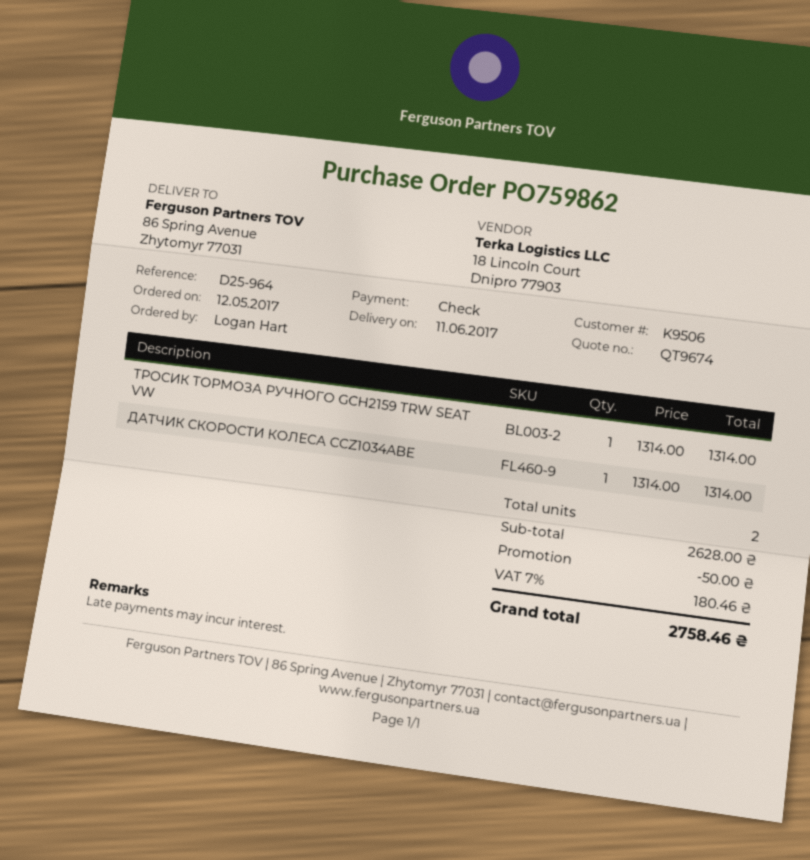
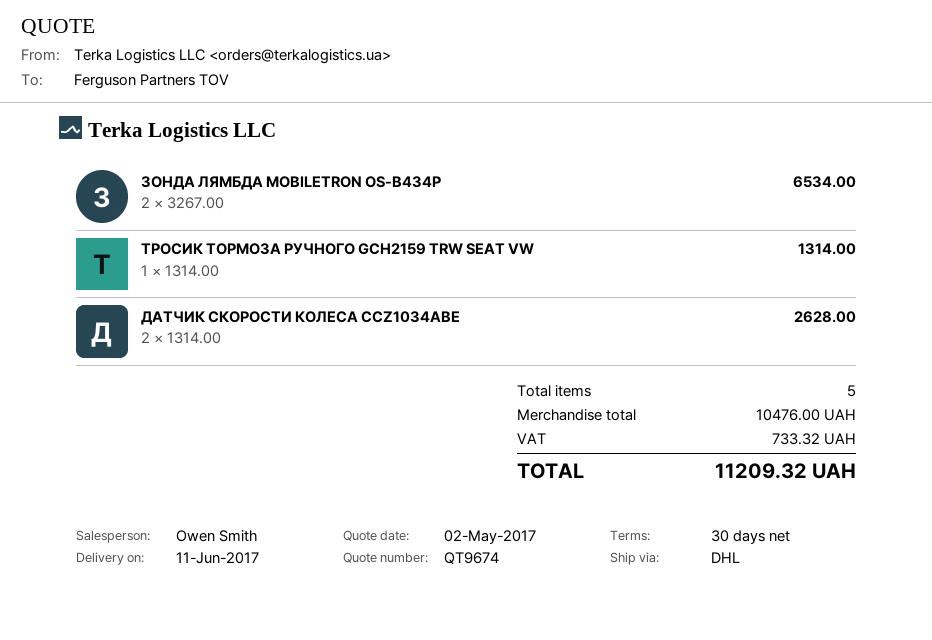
ДАТЧИК СКОРОСТИ КОЛЕСА CCZ1034ABE: 1 x 1314.00 = 1314.00 -> 2 x 1314.00 = 2628.00
ЗОНДА ЛЯМБДА MOBILETRON OS-B434P: none -> 2 x 3267.00 = 6534.00
total quantity: 2 -> 5
subtotal: 2628.00 -> 10476.00
discount: 50.00 -> none
tax: 180.46 -> 733.32
total: 2758.46 -> 11209.32

